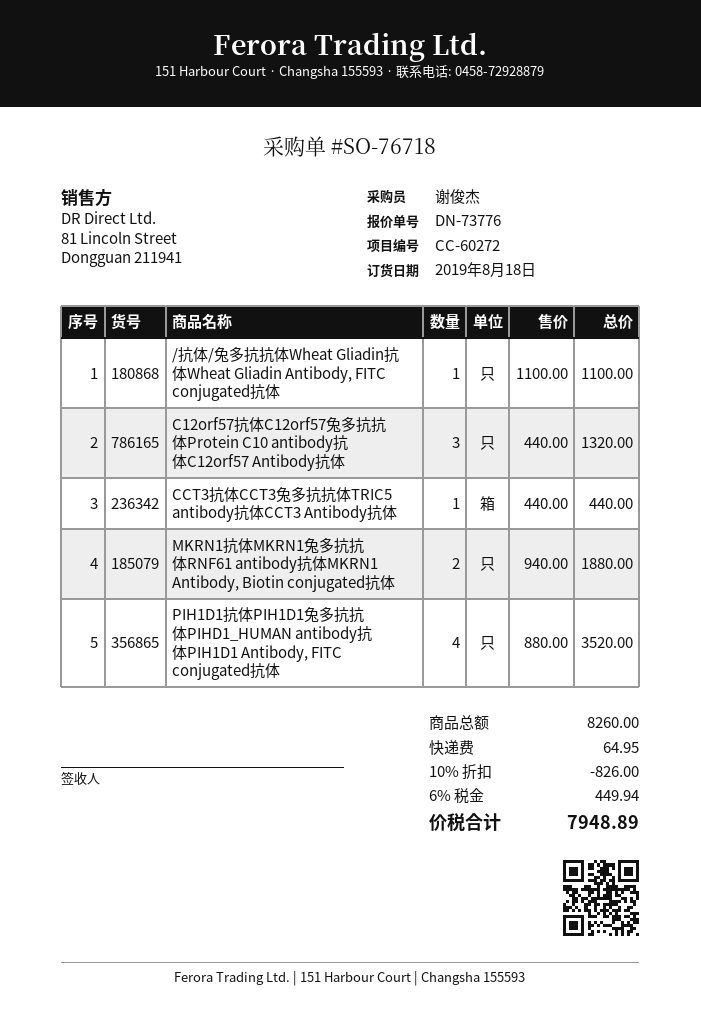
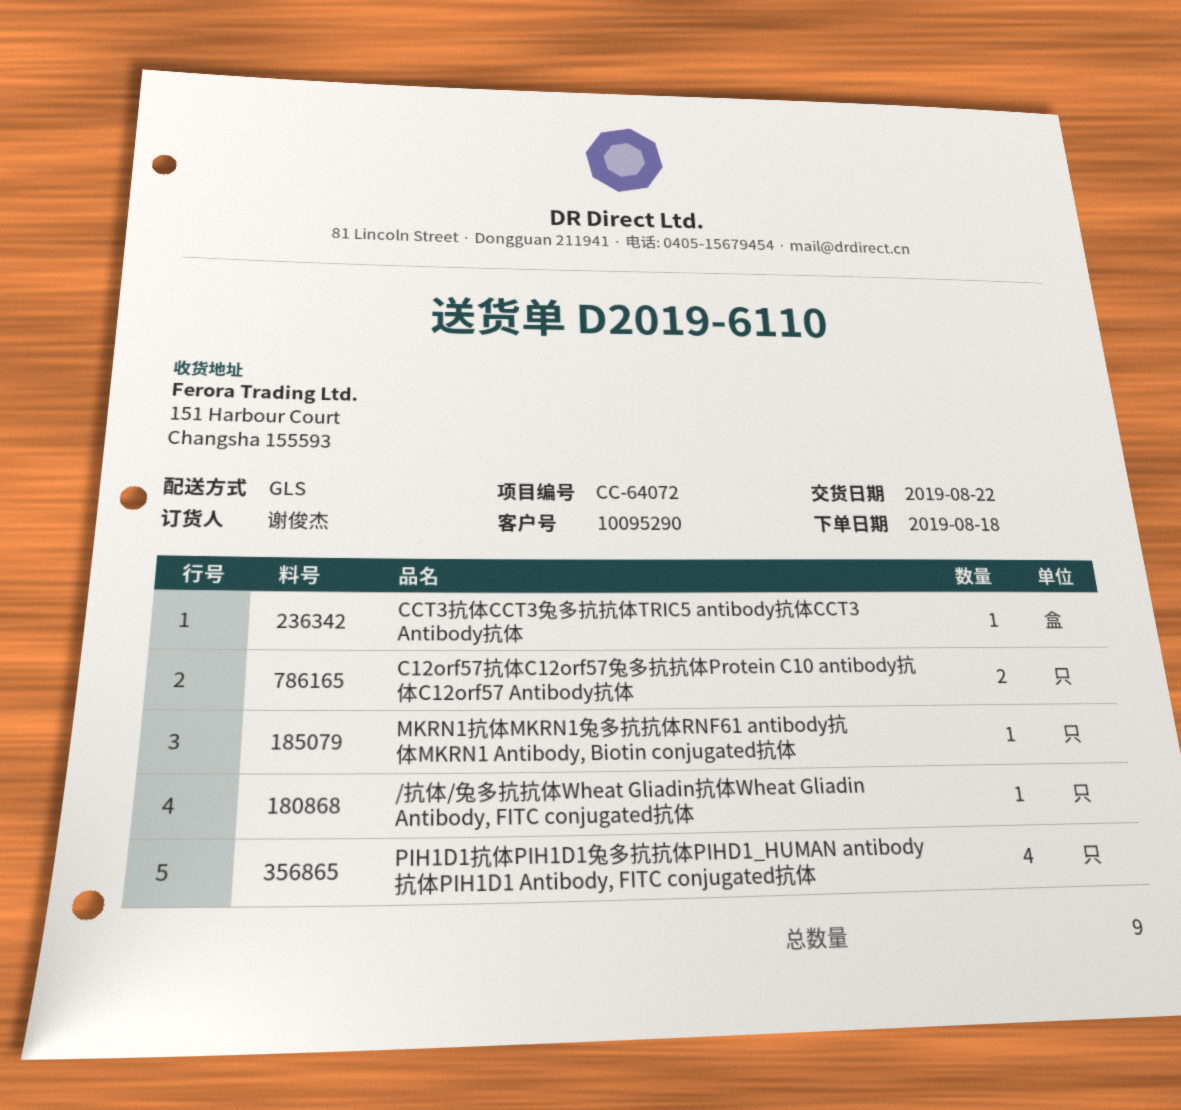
reference: CC-60272 -> CC-64072
C12orf57抗体C12orf57兔多抗抗体Protein C10 antibody抗体C12orf57 Antibody抗体: 3 -> 2
MKRN1抗体MKRN1兔多抗抗体RNF61 antibody抗体MKRN1 Antibody, Biotin conjugated抗体: 2 -> 1

